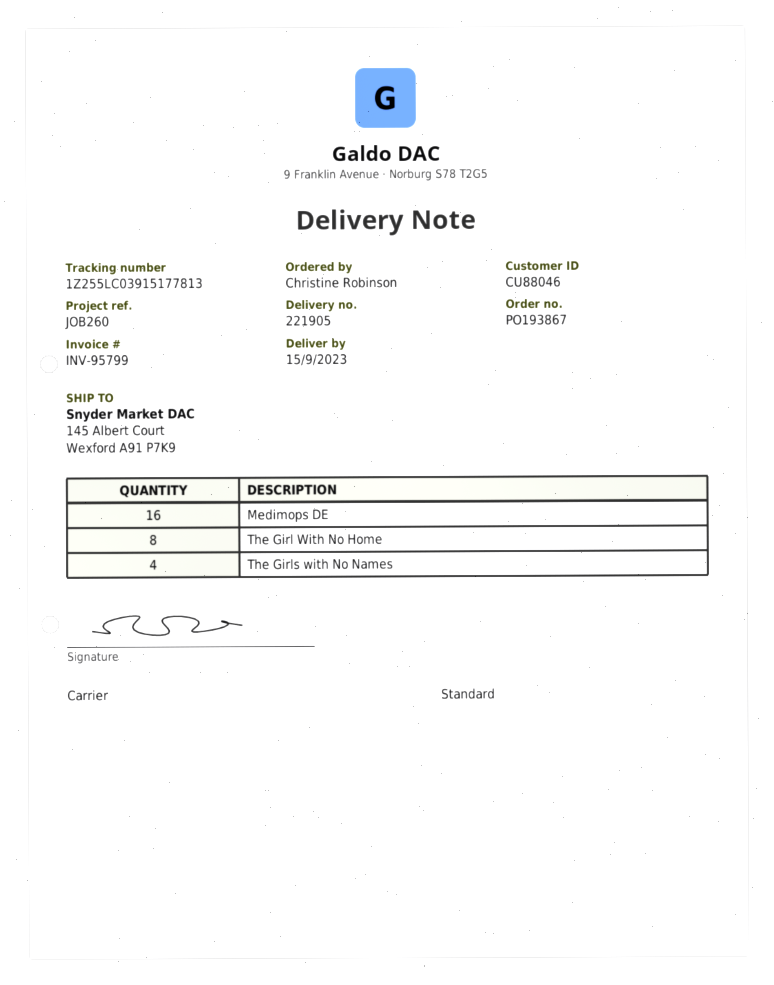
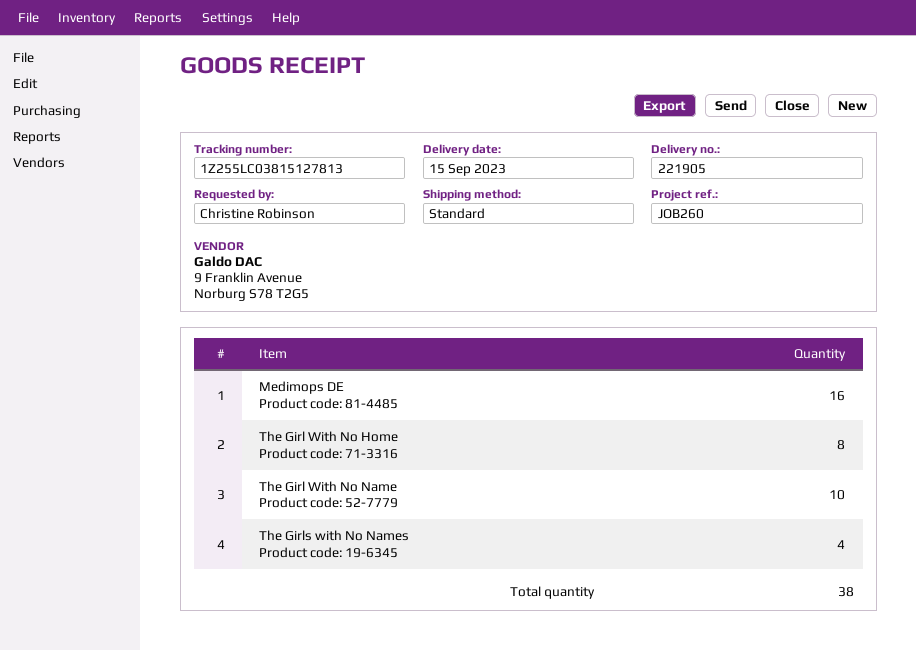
tracking number: 1Z255LC03915177813 -> 1Z255LC03815127813
The Girl With No Name: none -> 10

